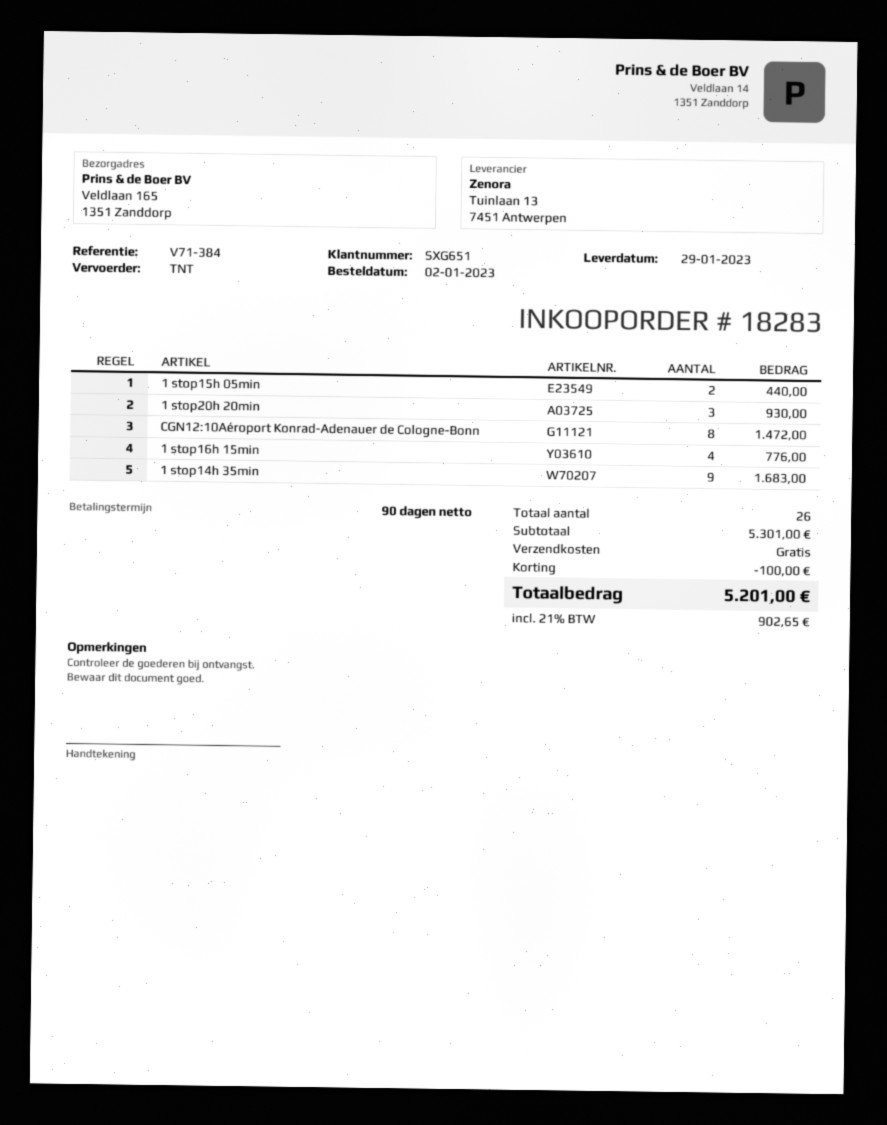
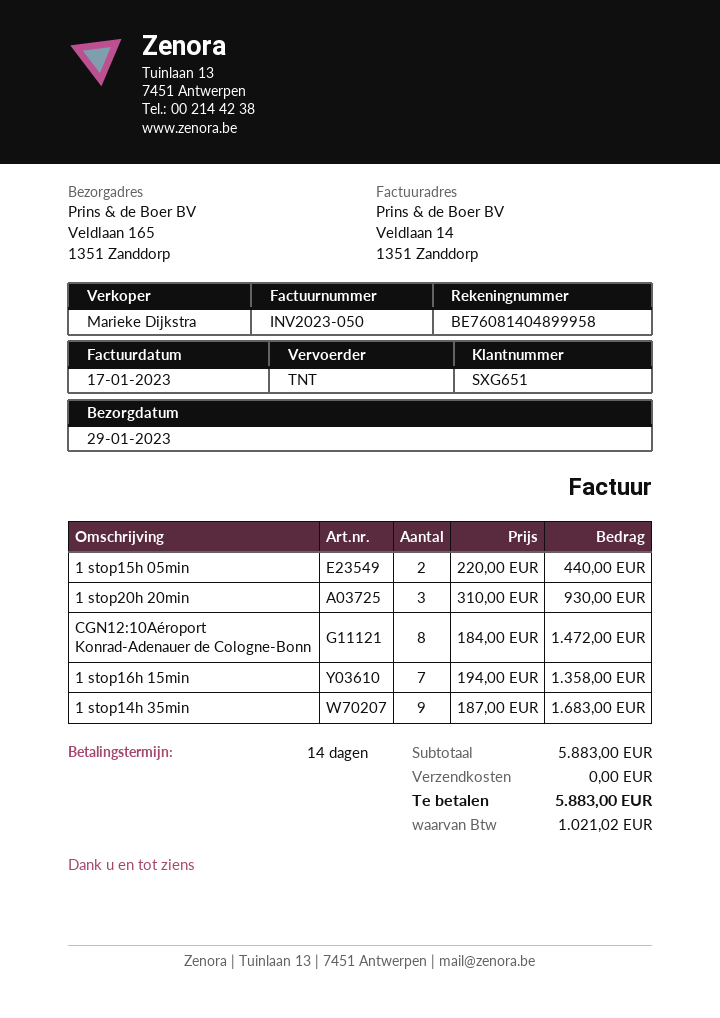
payment terms: 90 days -> 14 days
1 stop16h 15min: 4 for 776.00 -> 7 for 1358.00
subtotal: 5301.00 -> 5883.00
discount: 100.00 -> none
tax: 902.65 -> 1021.02
total: 5201.00 -> 5883.00

